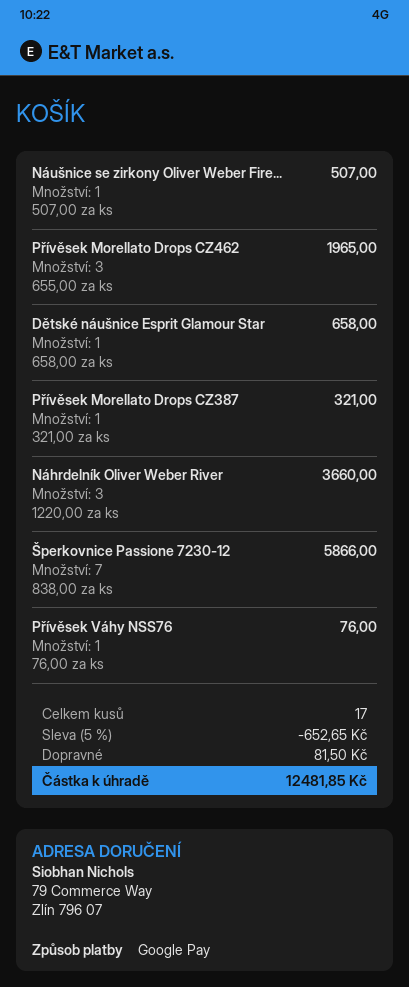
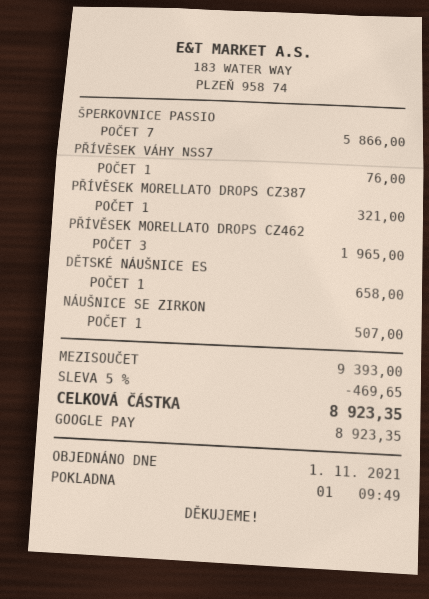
Náhrdelník Oliver Weber River: 3 for 3660.00 -> none
discount: 5% = 652.65 -> 5% = 469.65
shipping: 81.50 -> none
total: 12481.85 -> 8923.35

